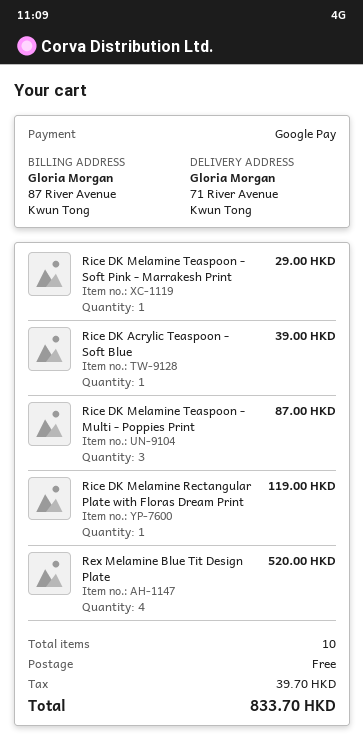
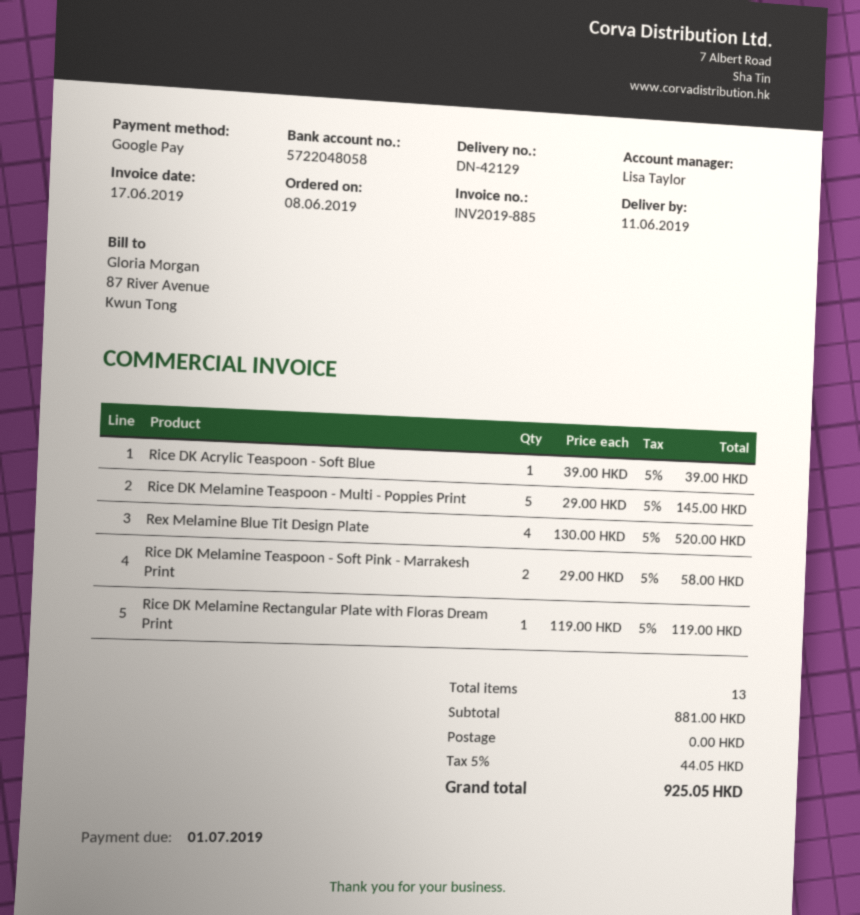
Rice DK Melamine Teaspoon - Soft Pink - Marrakesh Print: 1 for 29.00 -> 2 for 58.00
Rice DK Melamine Teaspoon - Multi - Poppies Print: 3 for 87.00 -> 5 for 145.00
total quantity: 10 -> 13
tax: 39.70 -> 44.05
total: 833.70 -> 925.05

